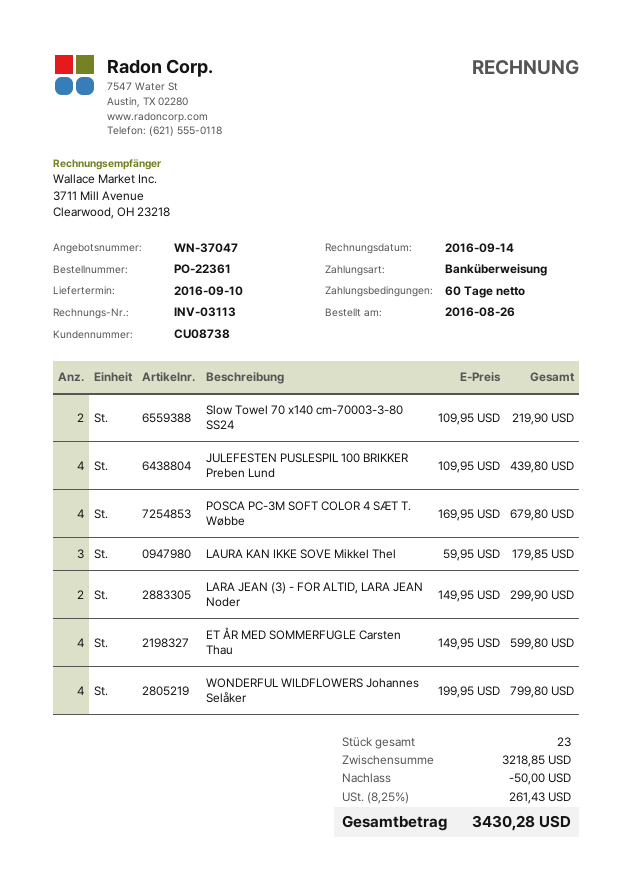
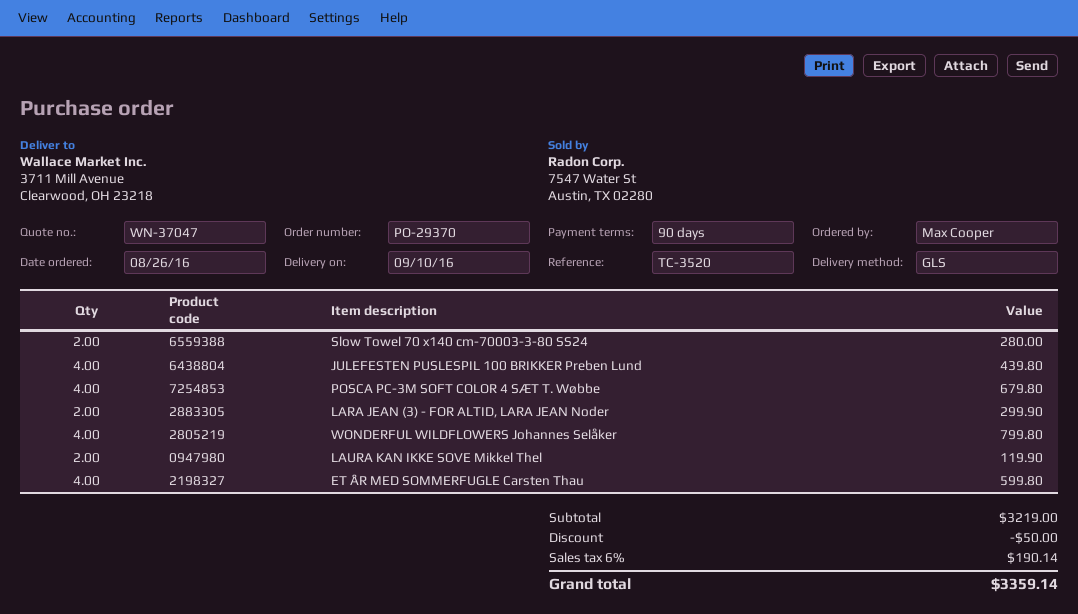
order number: PO-22361 -> PO-29370
payment terms: 60 days -> 90 days
Slow Towel 70 x140 cm-70003-3-80 SS24: 2 for 219.90 -> 2 for 280.00
LAURA KAN IKKE SOVE Mikkel Thel: 3 for 179.85 -> 2 for 119.90
subtotal: 3218.85 -> 3219.00
tax: 8.25% = 261.43 -> 6% = 190.14
total: 3430.28 -> 3359.14

